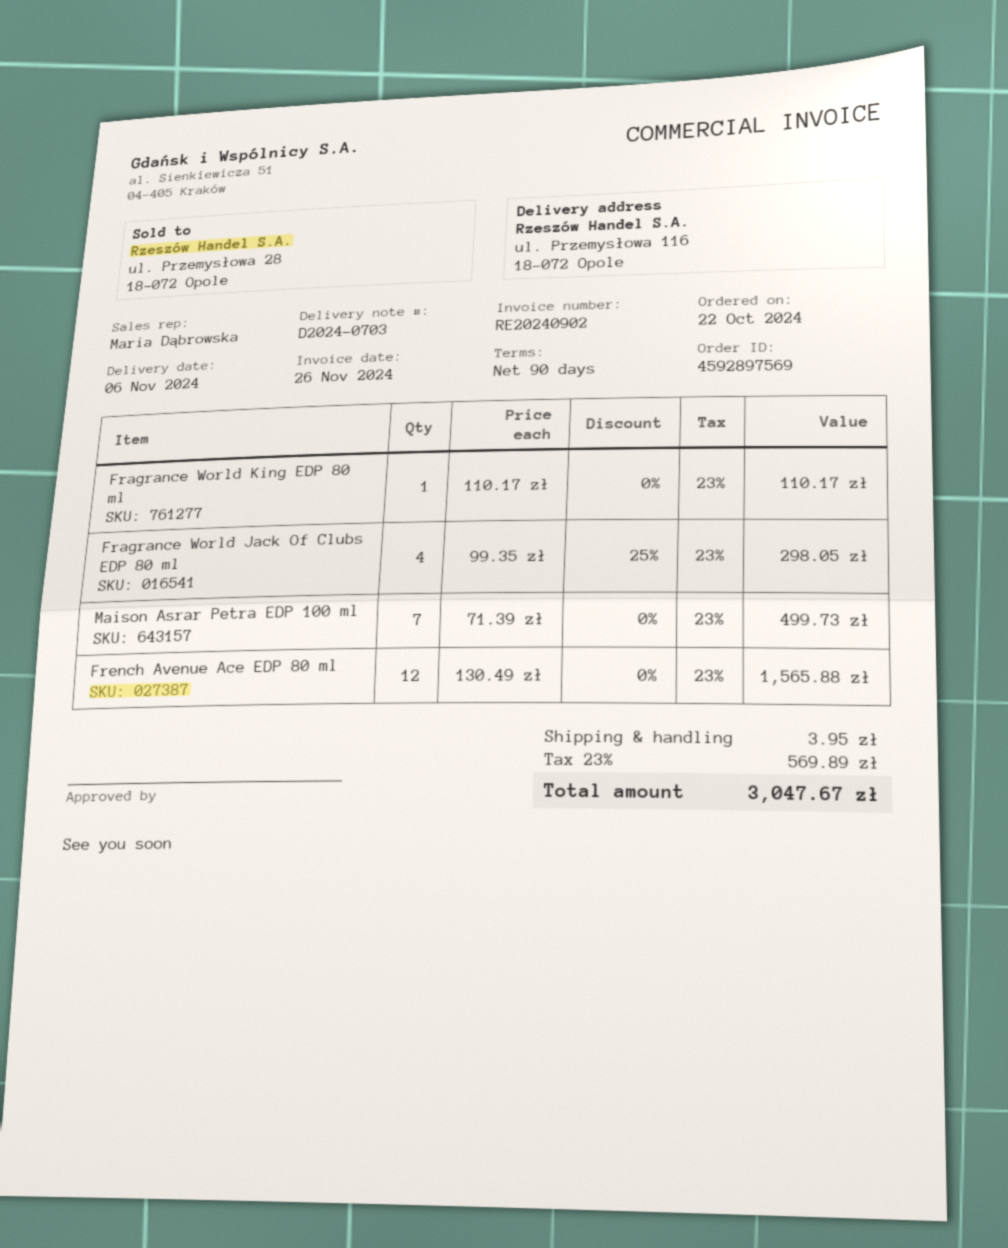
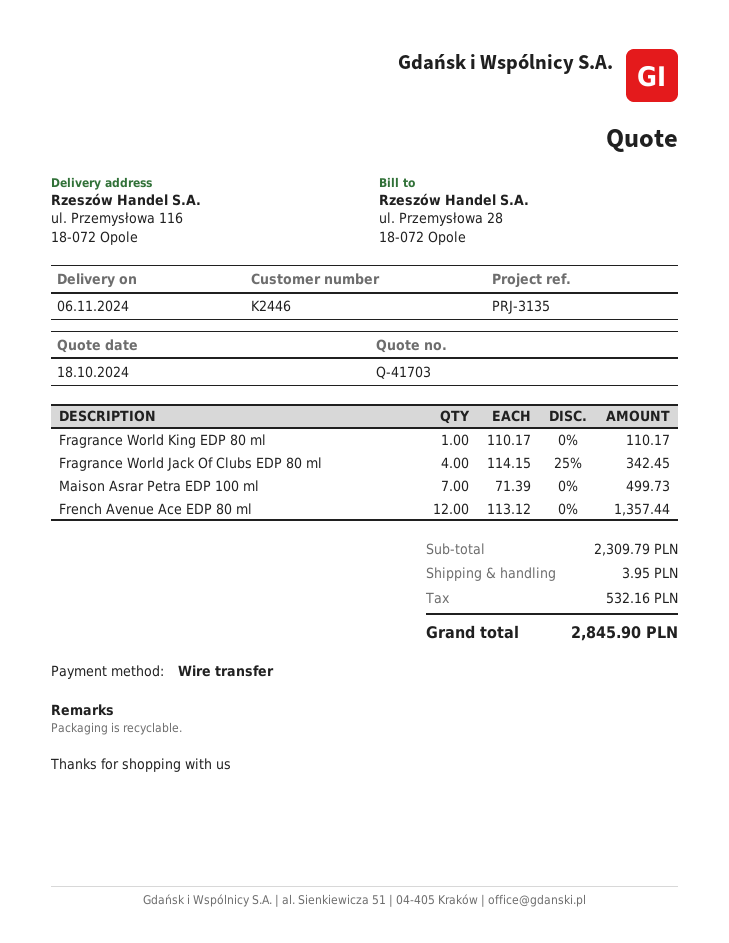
Fragrance World Jack Of Clubs EDP 80 ml: 4 x 99.35 - 25% = 298.05 -> 4 x 114.15 - 25% = 342.45
French Avenue Ace EDP 80 ml: 12 x 130.49 = 1565.88 -> 12 x 113.12 = 1357.44
tax: 569.89 -> 532.16
total: 3047.67 -> 2845.90

